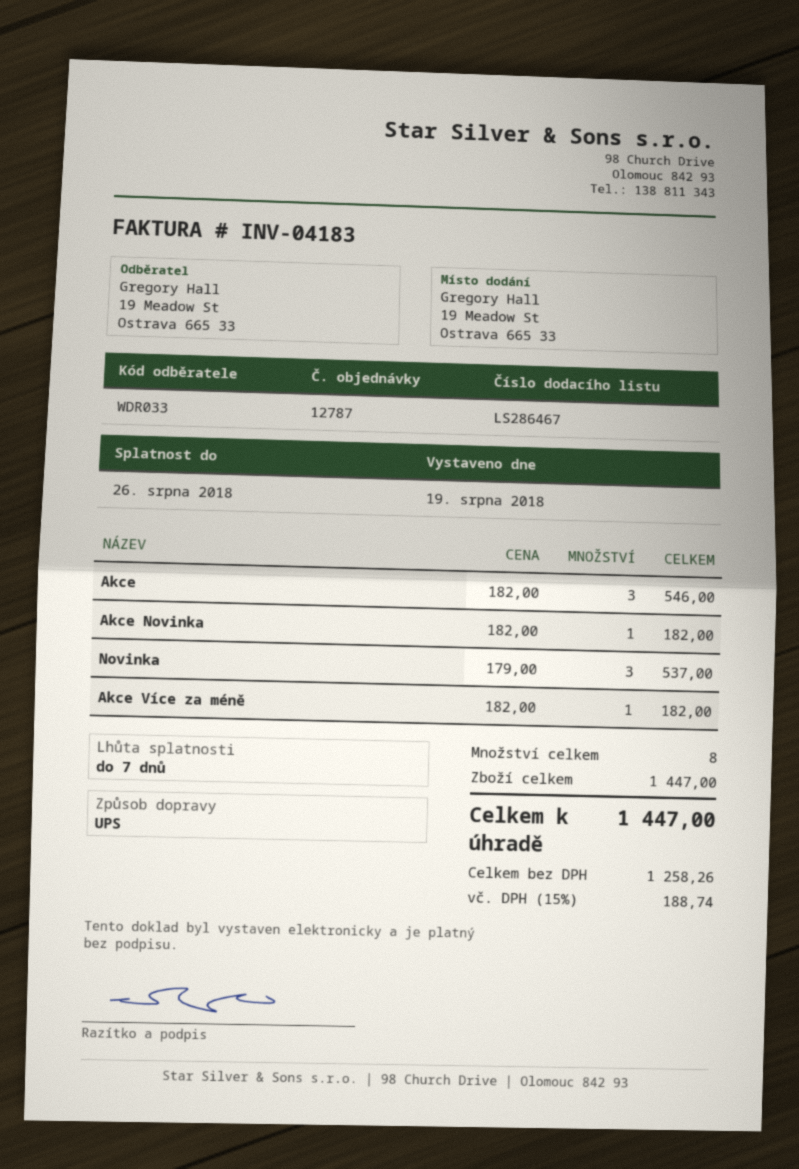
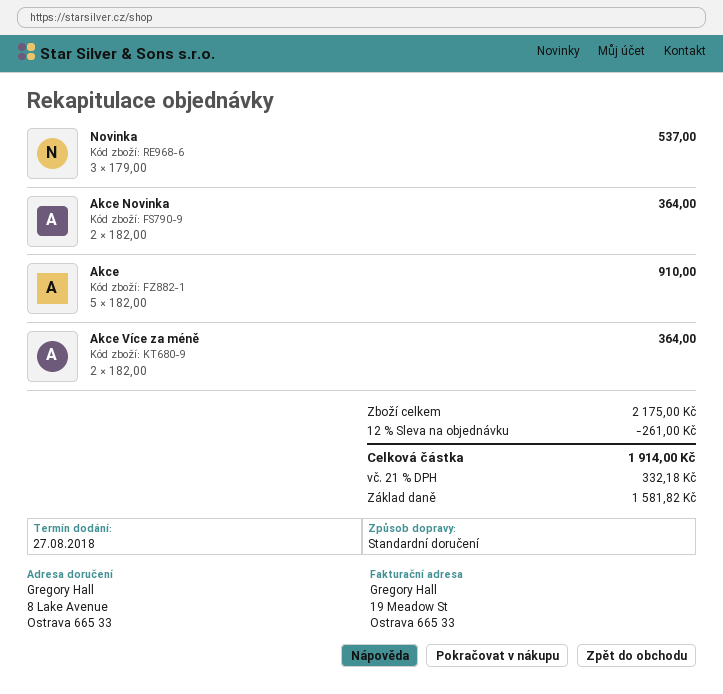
shipping method: UPS -> standard
ship to: 19 Meadow St, Ostrava 665 33 -> 8 Lake Avenue, Ostrava 665 33
Akce: 3 x 182.00 = 546.00 -> 5 x 182.00 = 910.00
Akce Novinka: 1 x 182.00 = 182.00 -> 2 x 182.00 = 364.00
Akce Více za méně: 1 x 182.00 = 182.00 -> 2 x 182.00 = 364.00
subtotal: 1447.00 -> 2175.00
discount: none -> 12% = 261.00
net: 1258.26 -> 1581.82
tax: 15% = 188.74 -> 21% = 332.18
total: 1447.00 -> 1914.00

